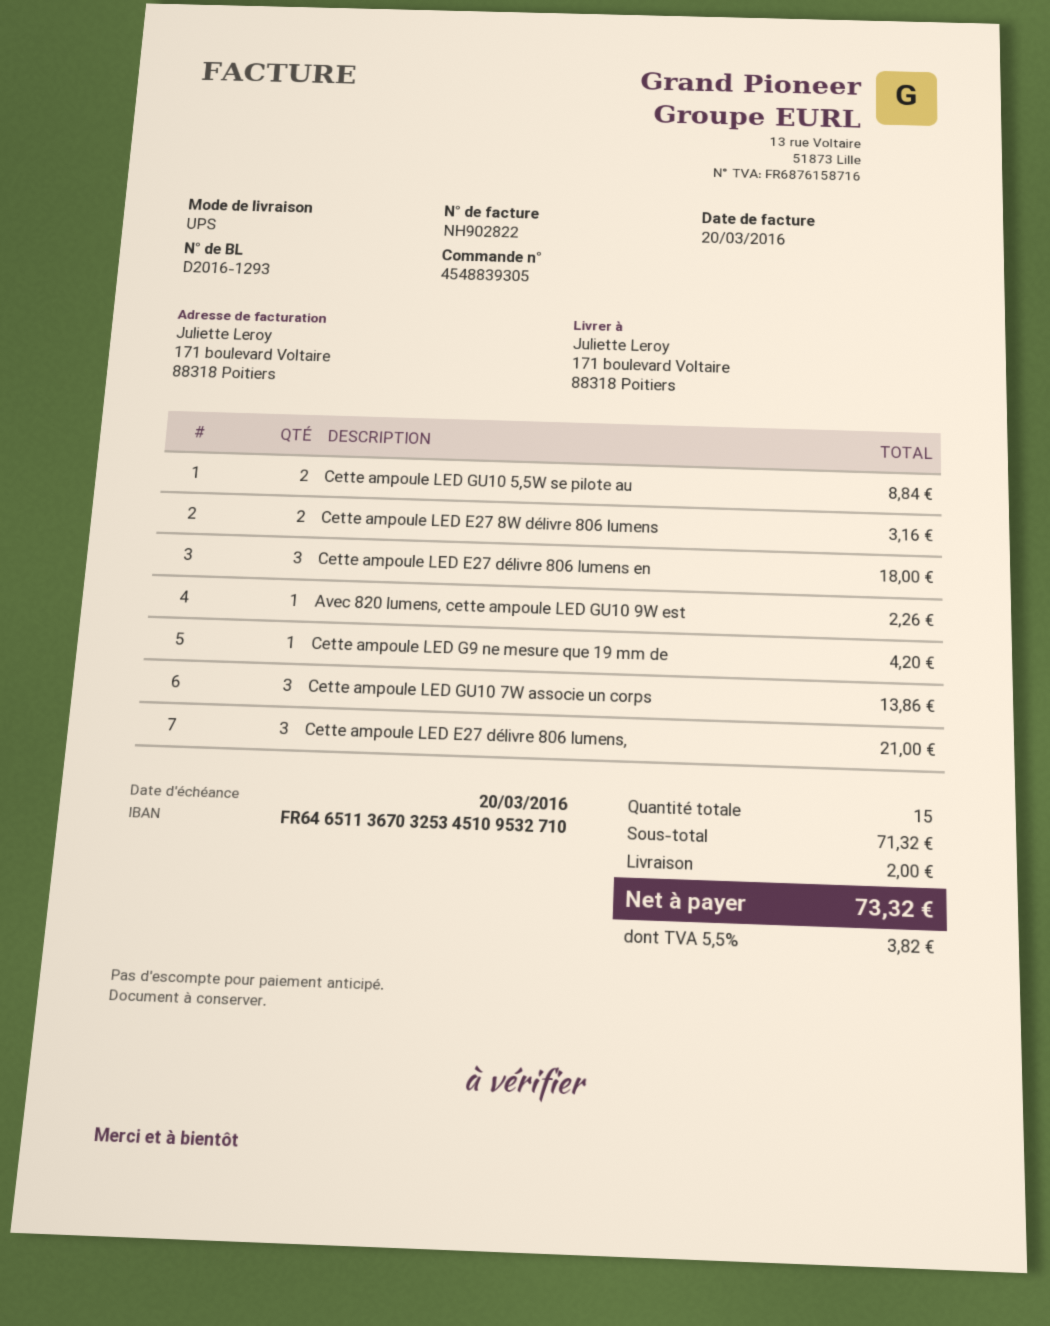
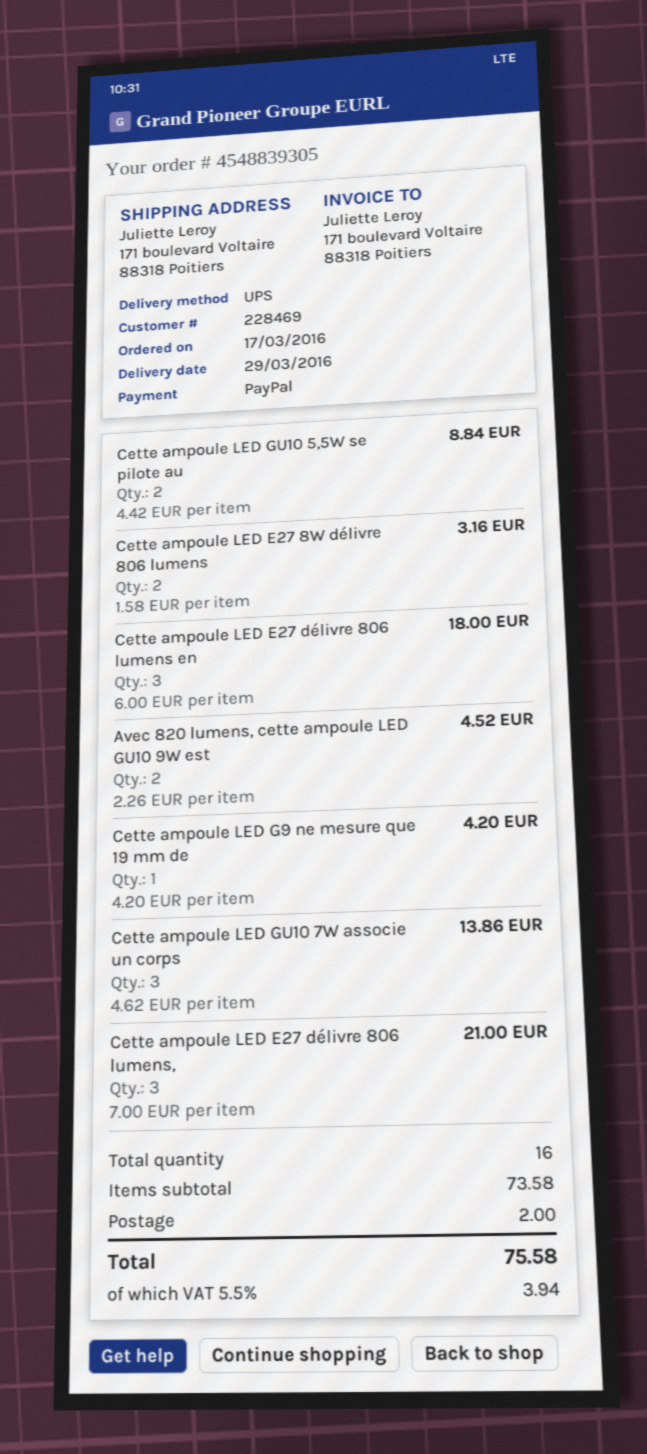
Avec 820 lumens, cette ampoule LED GU10 9W est: 1 for 2.26 -> 2 for 4.52
total quantity: 15 -> 16
subtotal: 71.32 -> 73.58
tax: 5.5% = 3.82 -> 5.5% = 3.94
total: 73.32 -> 75.58

